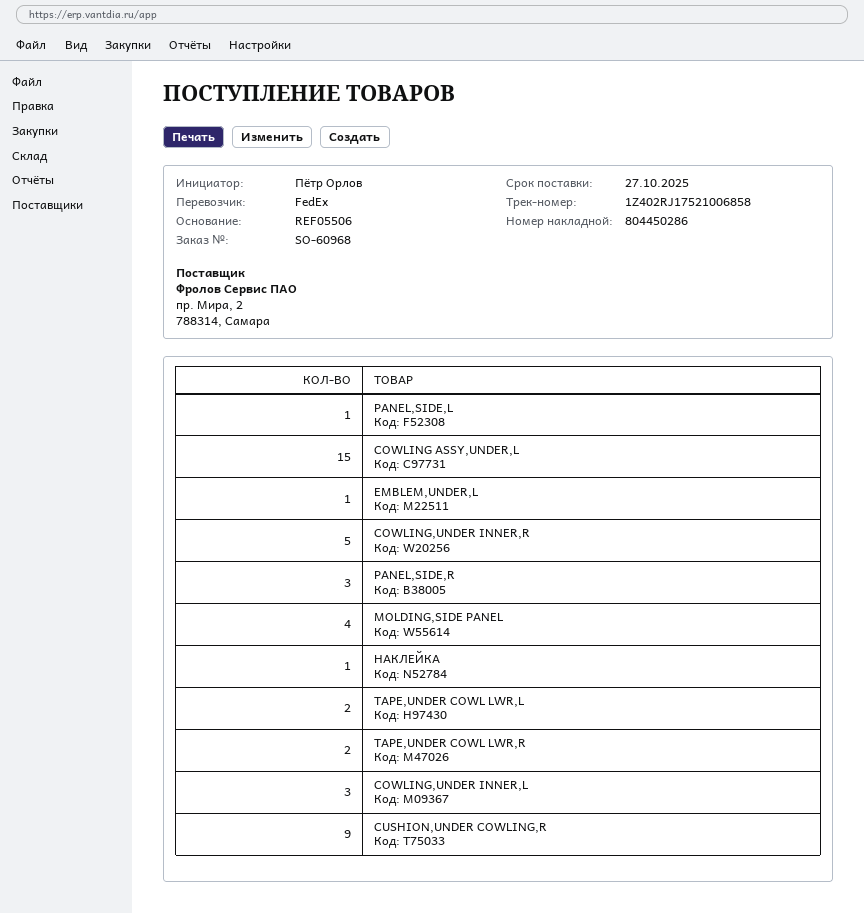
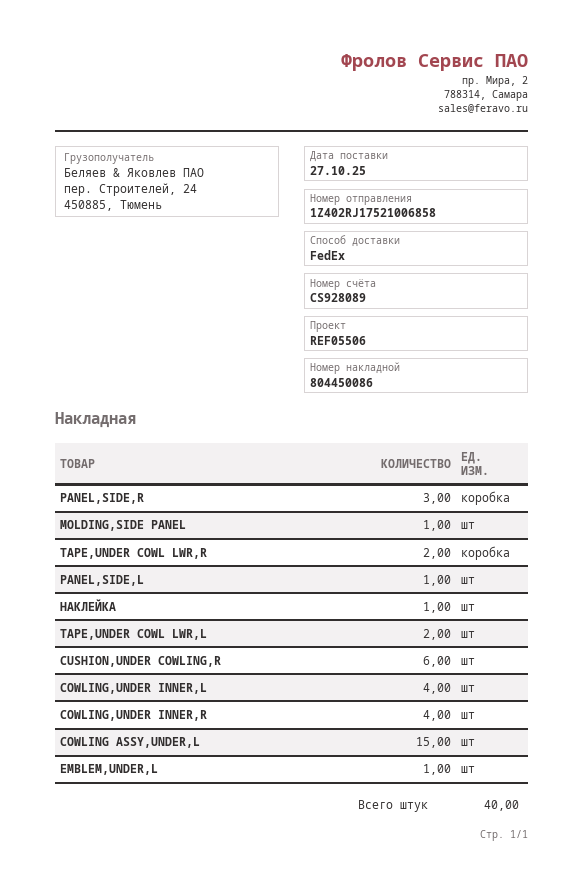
delivery note number: 804450286 -> 804450086
COWLING,UNDER INNER,R: 5 -> 4
MOLDING,SIDE PANEL: 4 -> 1
COWLING,UNDER INNER,L: 3 -> 4
CUSHION,UNDER COWLING,R: 9 -> 6

